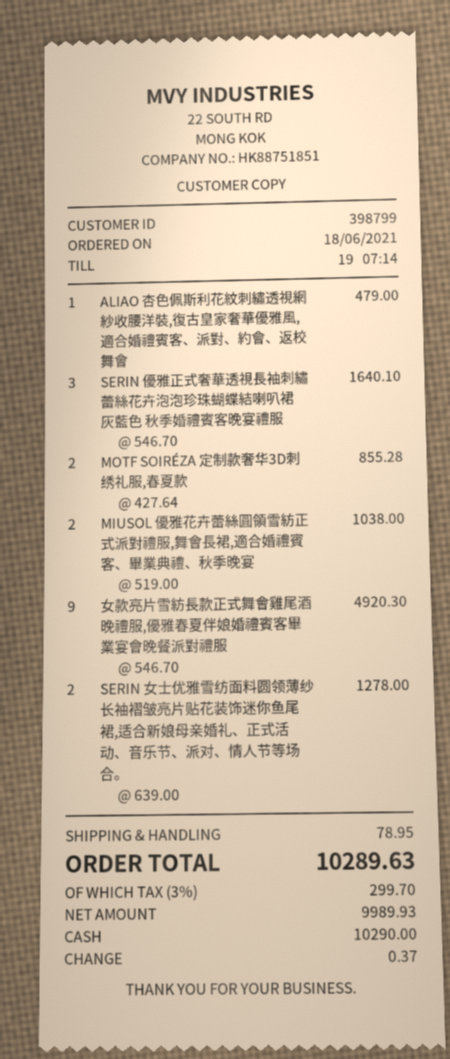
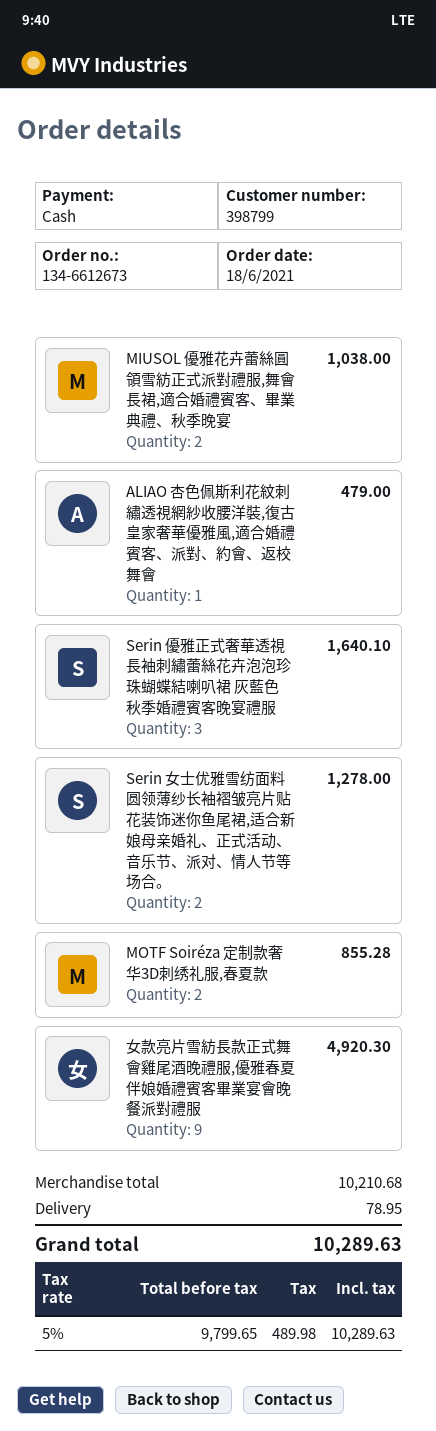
net: 9989.93 -> 9799.65
tax: 3% = 299.70 -> 5% = 489.98

